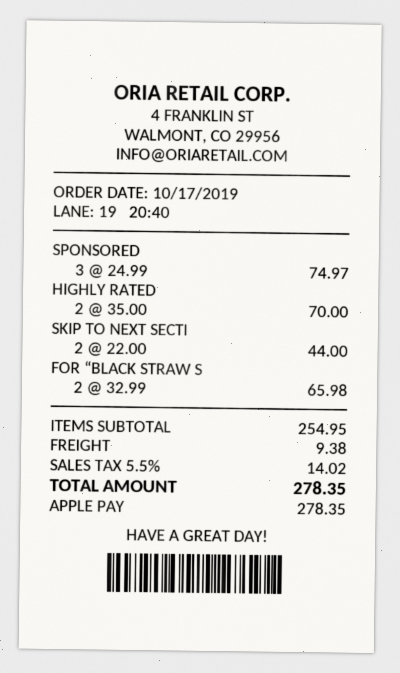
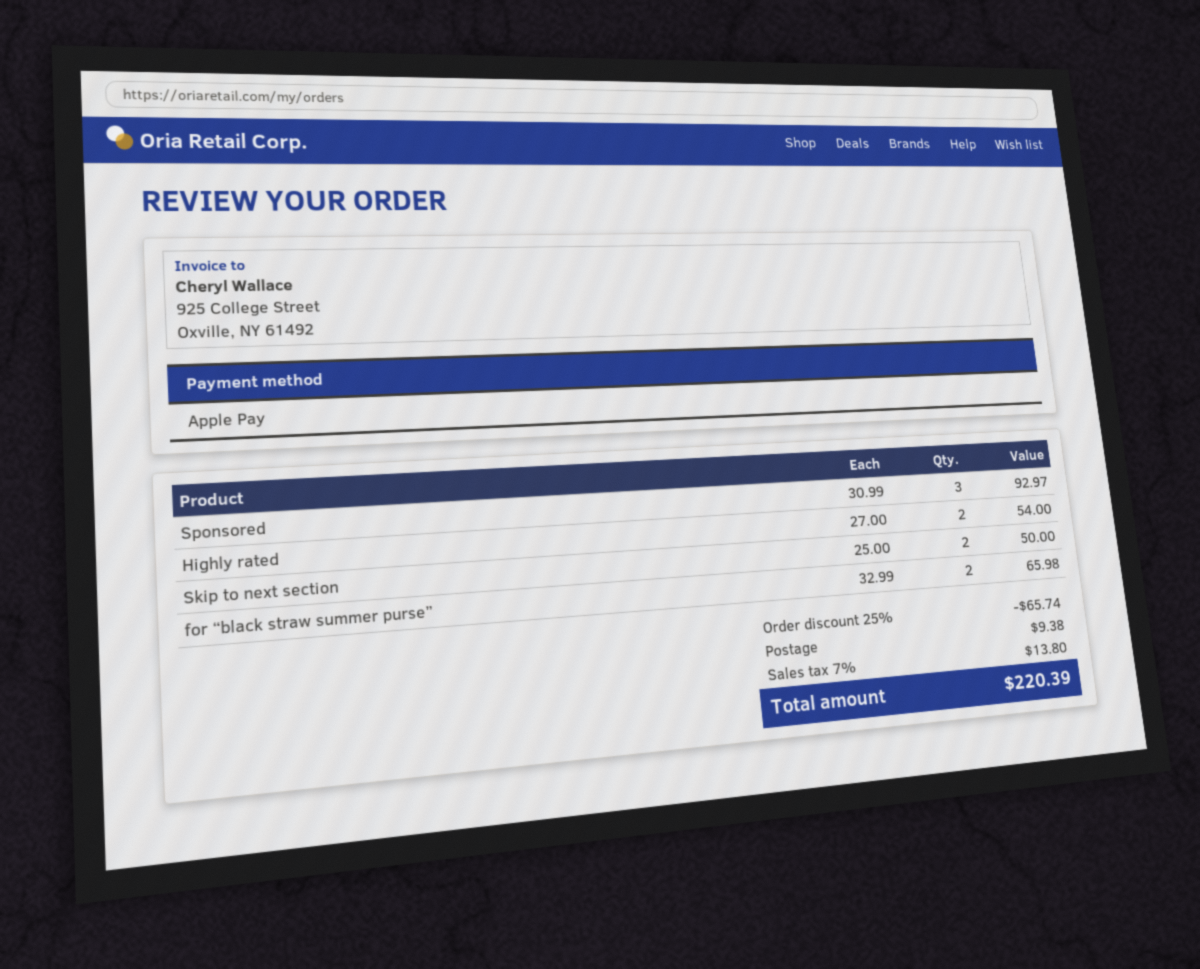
SPONSORED: 3 x 24.99 = 74.97 -> 3 x 30.99 = 92.97
HIGHLY RATED: 2 x 35.00 = 70.00 -> 2 x 27.00 = 54.00
SKIP TO NEXT SECTI: 2 x 22.00 = 44.00 -> 2 x 25.00 = 50.00
discount: none -> 25% = 65.74
tax: 5.5% = 14.02 -> 7% = 13.80
total: 278.35 -> 220.39

